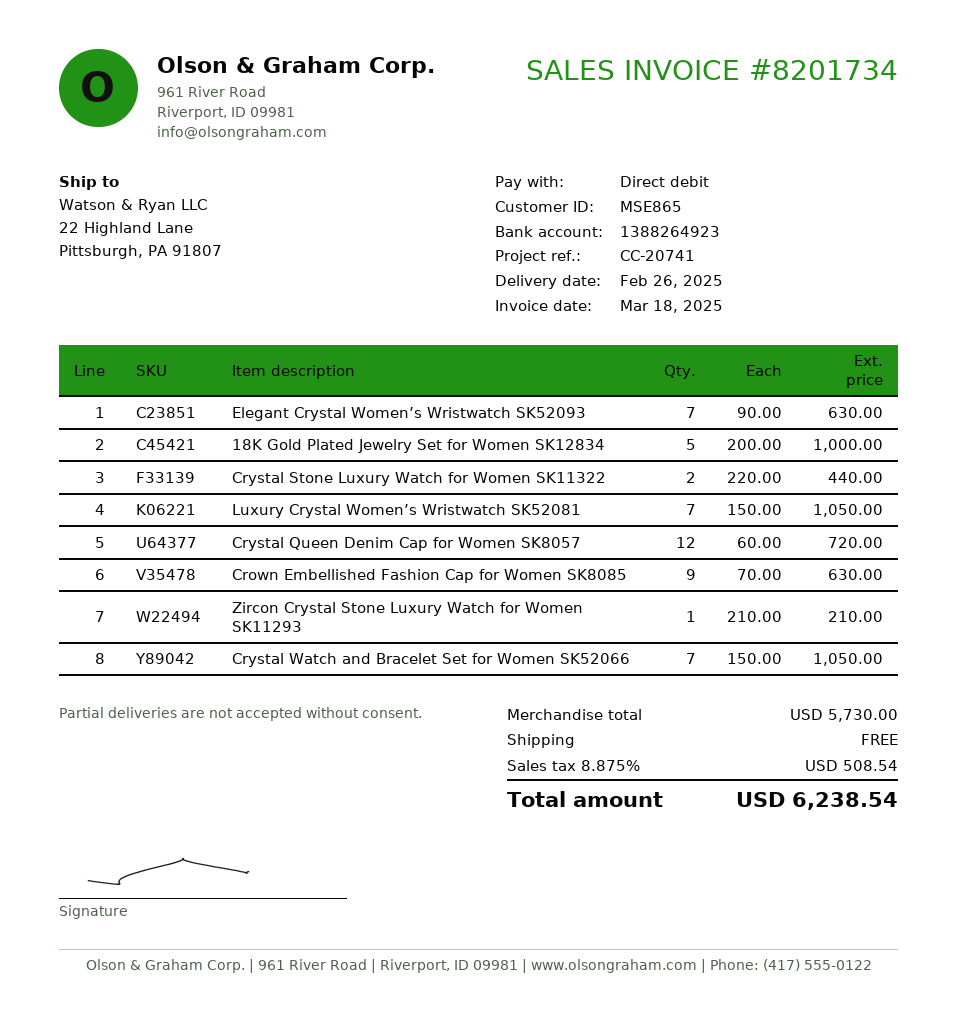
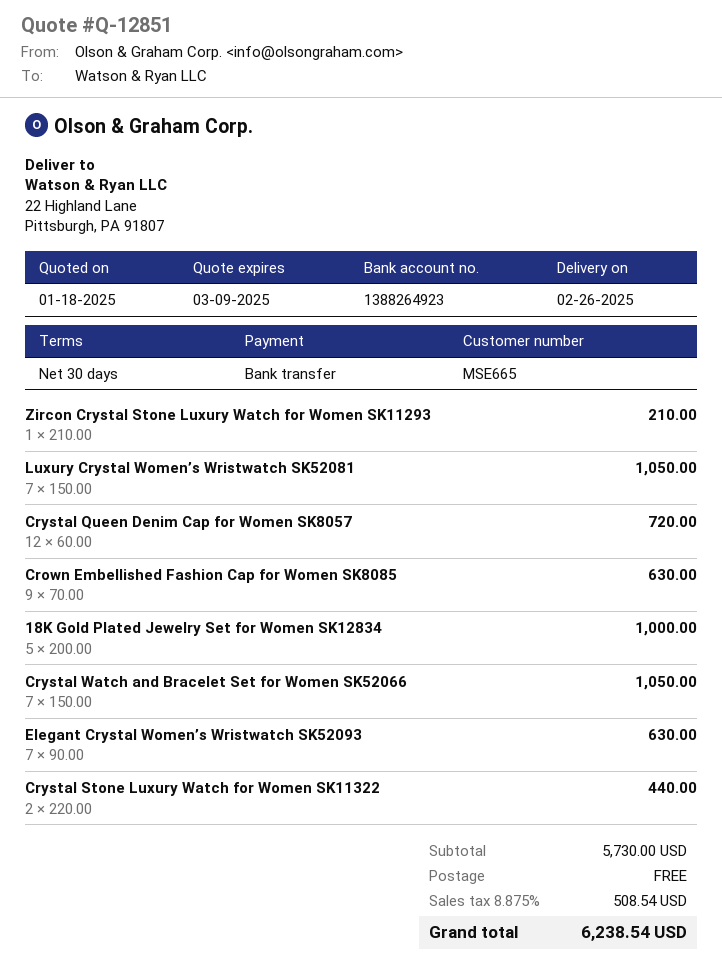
customer number: MSE865 -> MSE665
payment method: direct debit -> bank transfer

